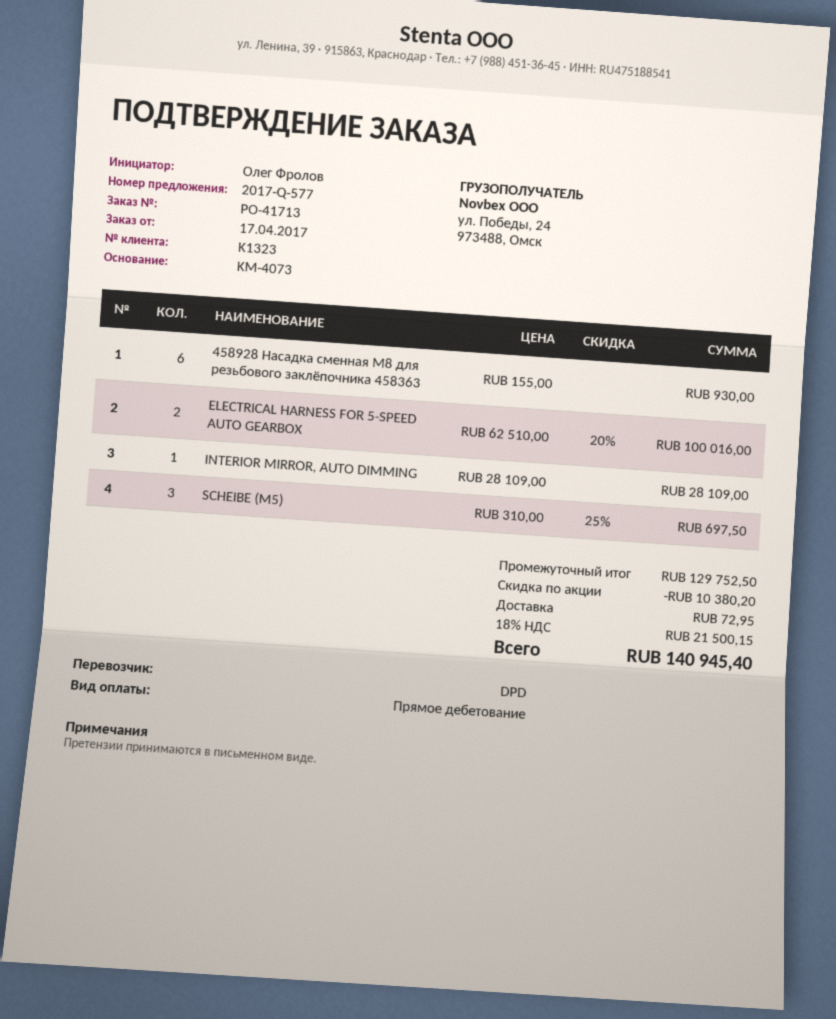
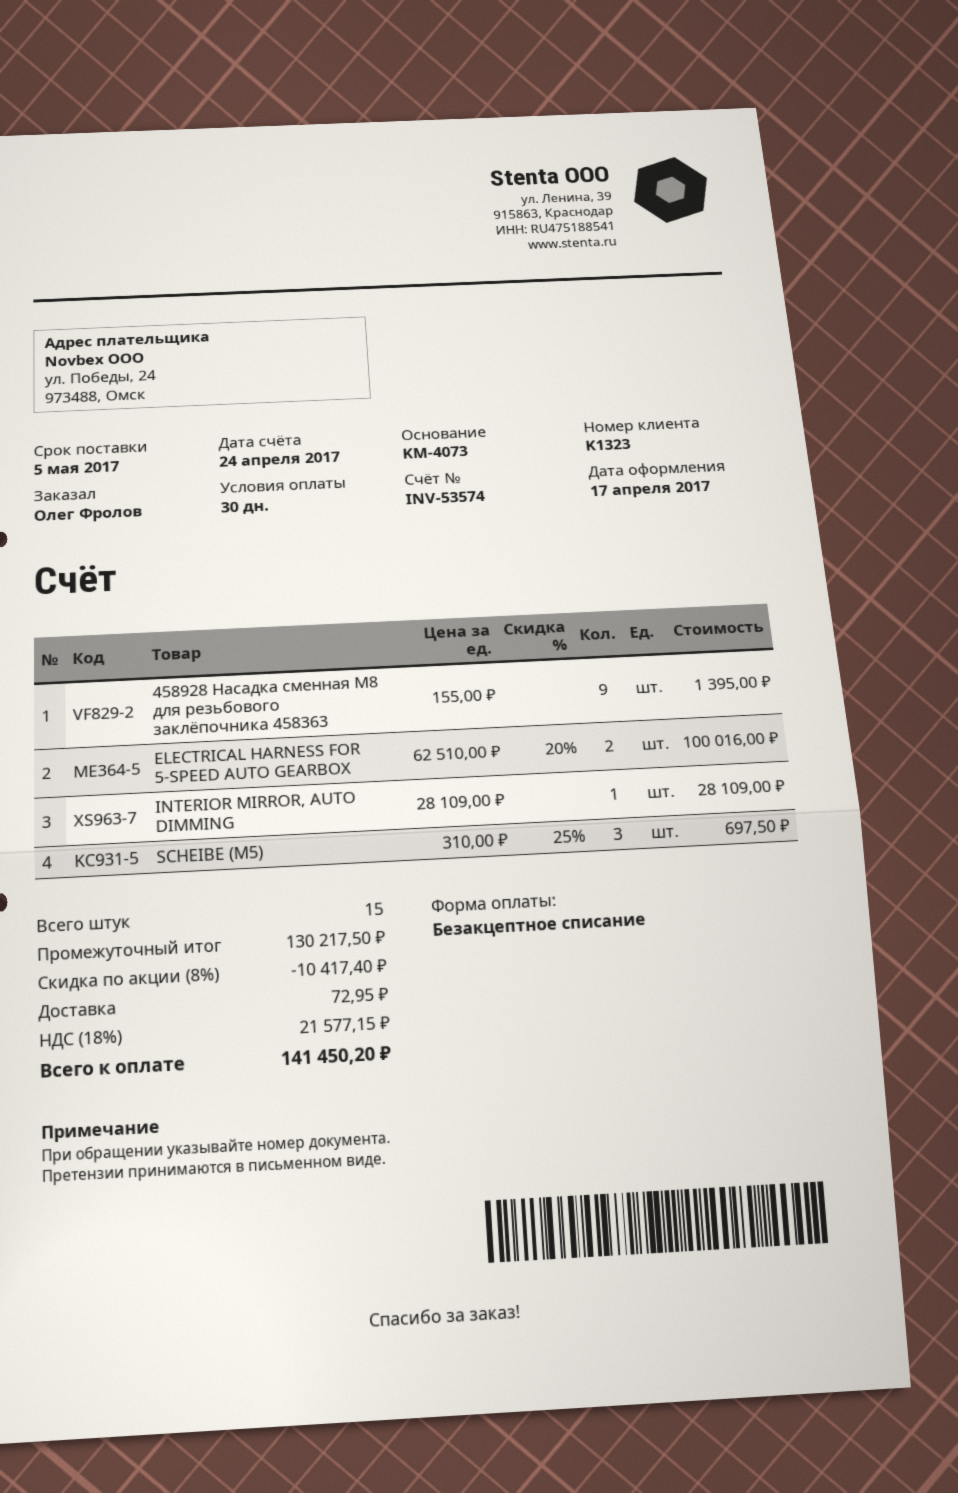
458928 Насадка сменная M8 для резьбового заклёпочника 458363: 6 x 155.00 = 930.00 -> 9 x 155.00 = 1395.00
subtotal: 129752.50 -> 130217.50
discount: 10380.20 -> 10417.40
tax: 18% = 21500.15 -> 18% = 21577.15
total: 140945.40 -> 141450.20

